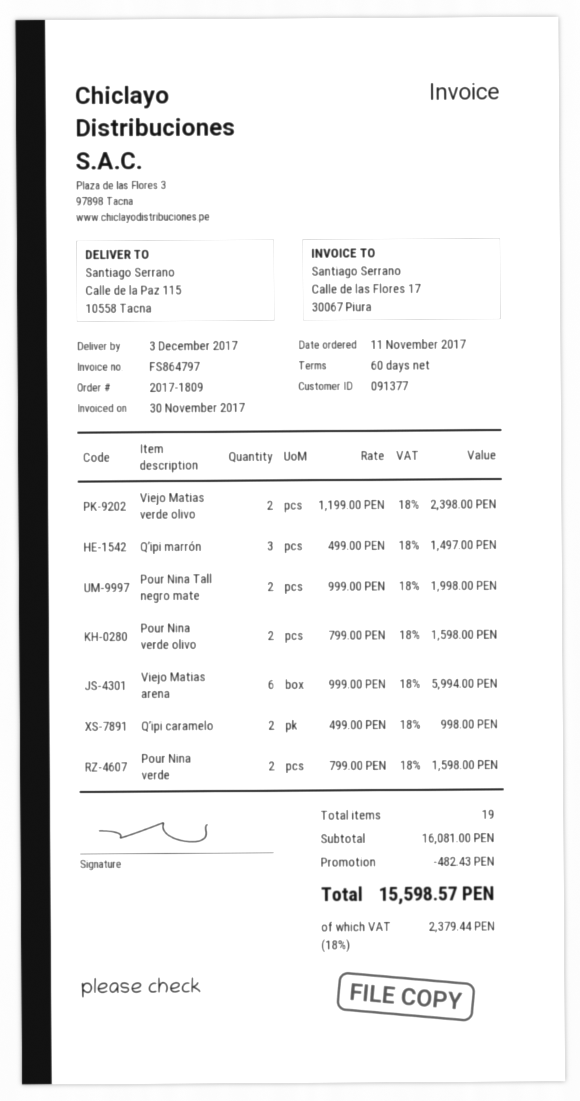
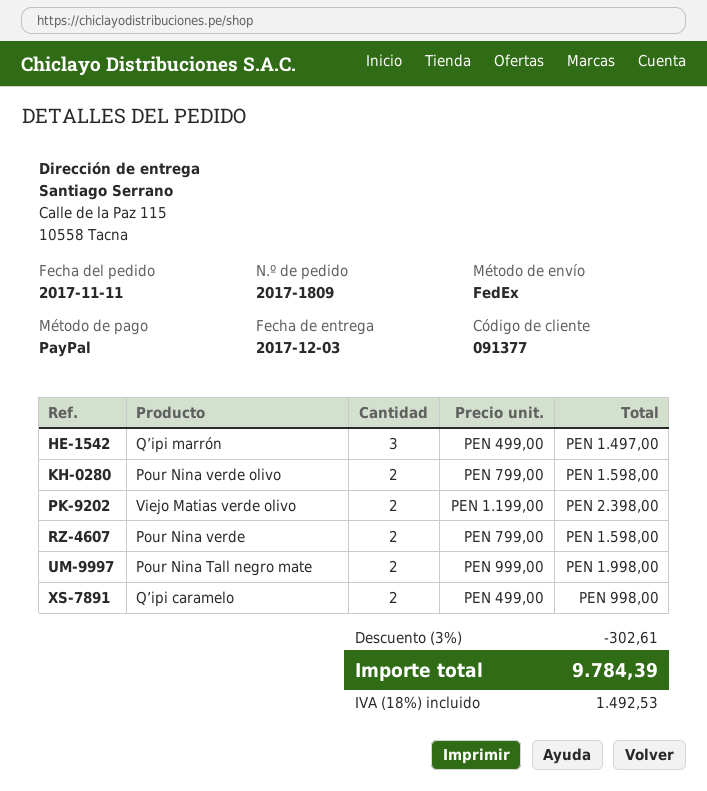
Viejo Matias arena: 6 x 999.00 = 5994.00 -> none
discount: 482.43 -> 302.61
tax: 18% = 2379.44 -> 18% = 1492.53
total: 15598.57 -> 9784.39

